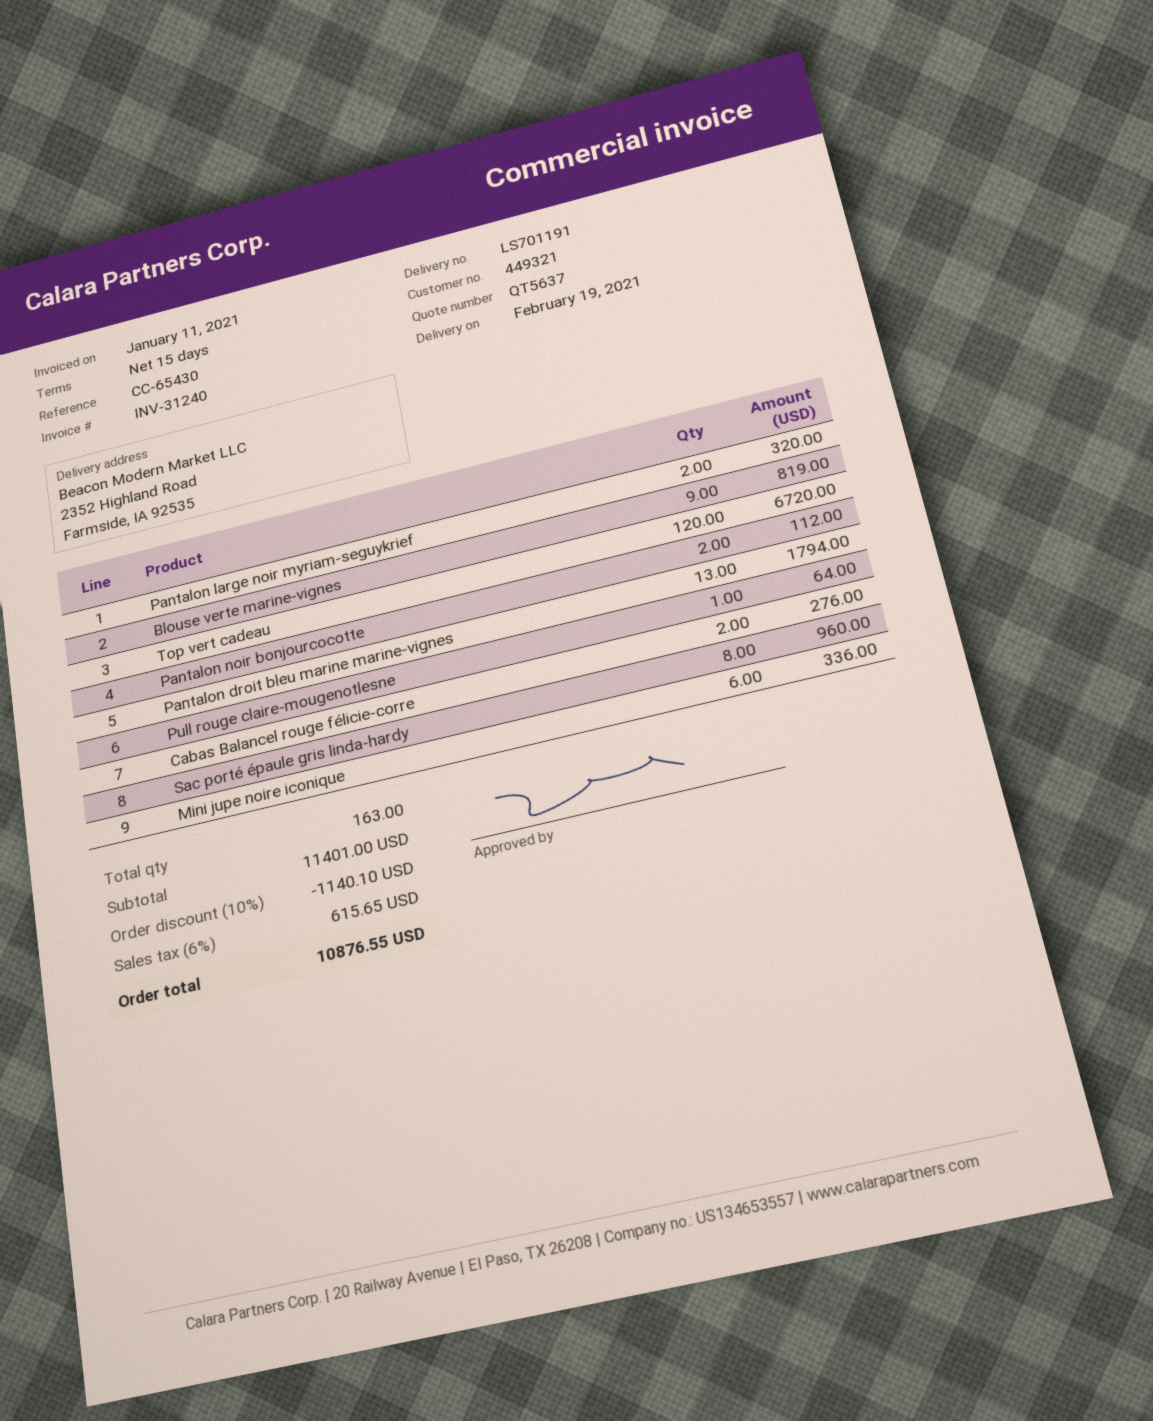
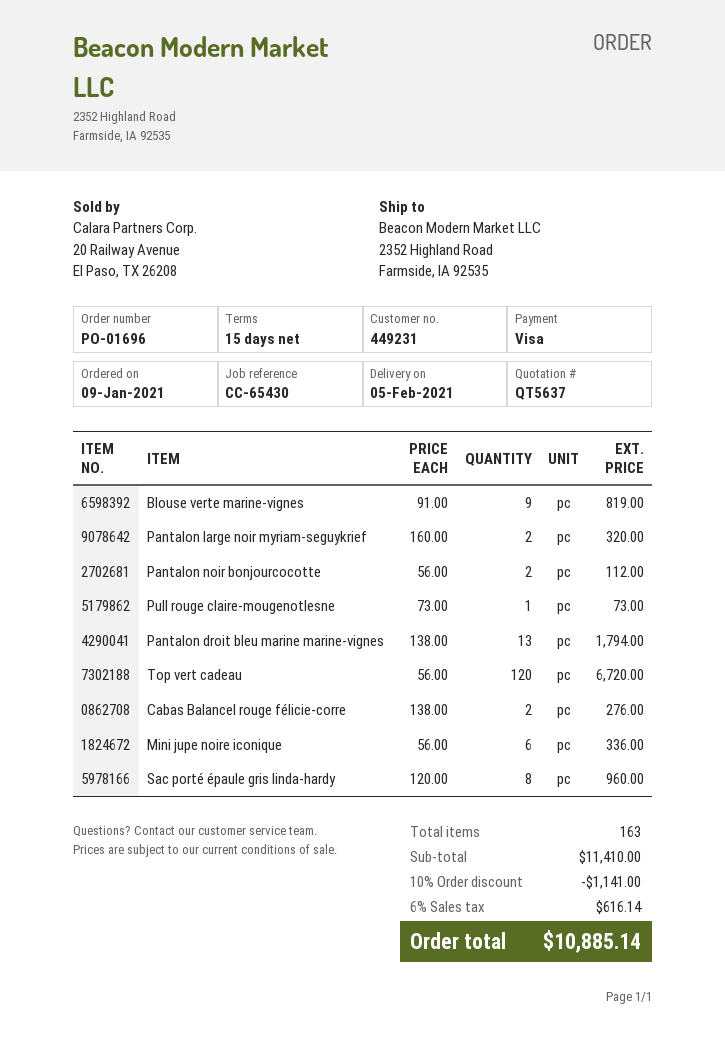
delivery date: 2021-02-19 -> 2021-02-05
customer number: 449321 -> 449231
Pull rouge claire-mougenotlesne: 1 for 64.00 -> 1 for 73.00
subtotal: 11401.00 -> 11410.00
discount: 10% = 1140.10 -> 10% = 1141.00
tax: 6% = 615.65 -> 6% = 616.14
total: 10876.55 -> 10885.14

